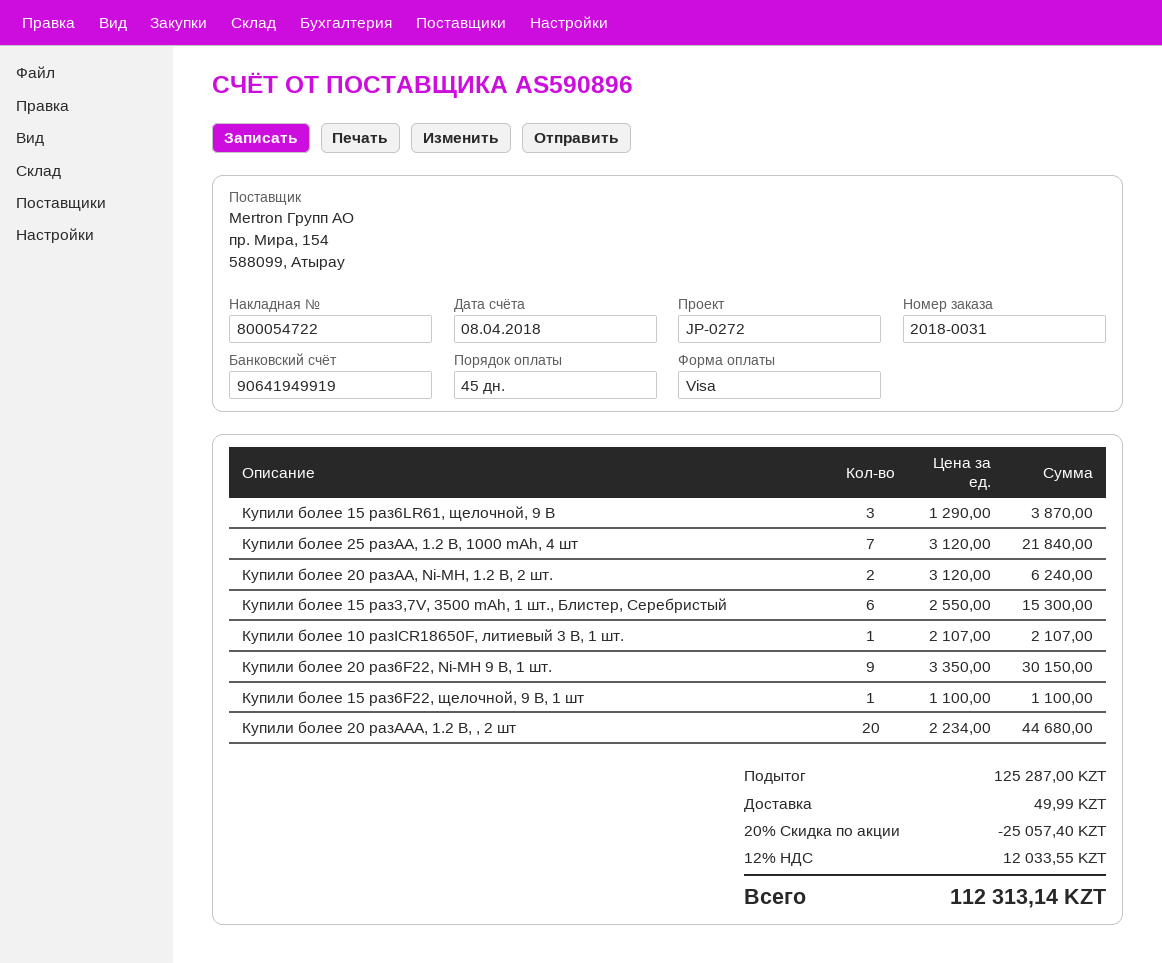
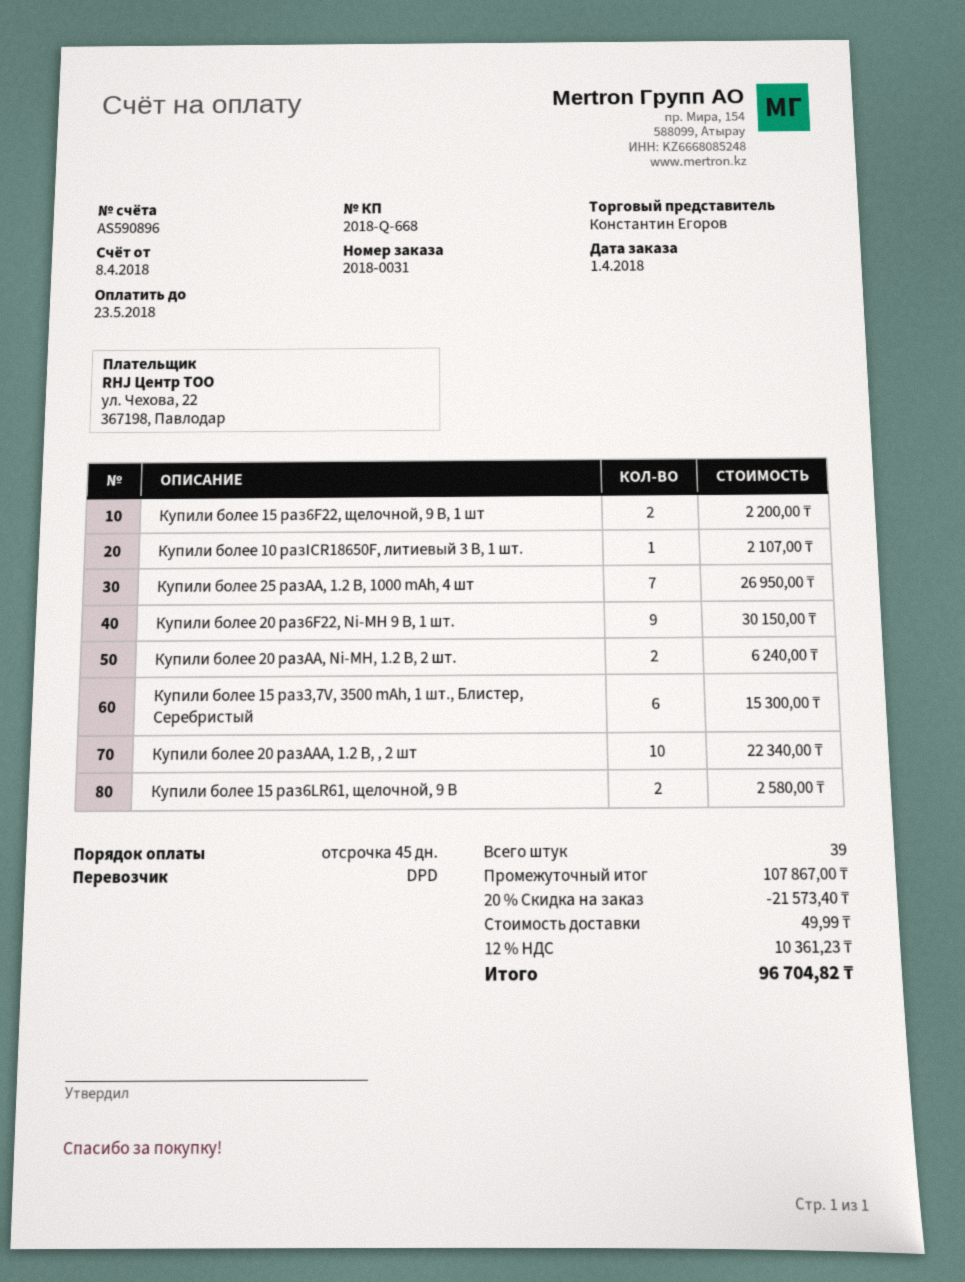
Купили более 15 раз6LR61, щелочной, 9 В: 3 for 3870.00 -> 2 for 2580.00
Купили более 25 разAA, 1.2 В, 1000 mAh, 4 шт: 7 for 21840.00 -> 7 for 26950.00
Купили более 15 раз6F22, щелочной, 9 В, 1 шт: 1 for 1100.00 -> 2 for 2200.00
Купили более 20 разAAA, 1.2 В, , 2 шт: 20 for 44680.00 -> 10 for 22340.00
subtotal: 125287.00 -> 107867.00
discount: 20% = 25057.40 -> 20% = 21573.40
tax: 12% = 12033.55 -> 12% = 10361.23
total: 112313.14 -> 96704.82

